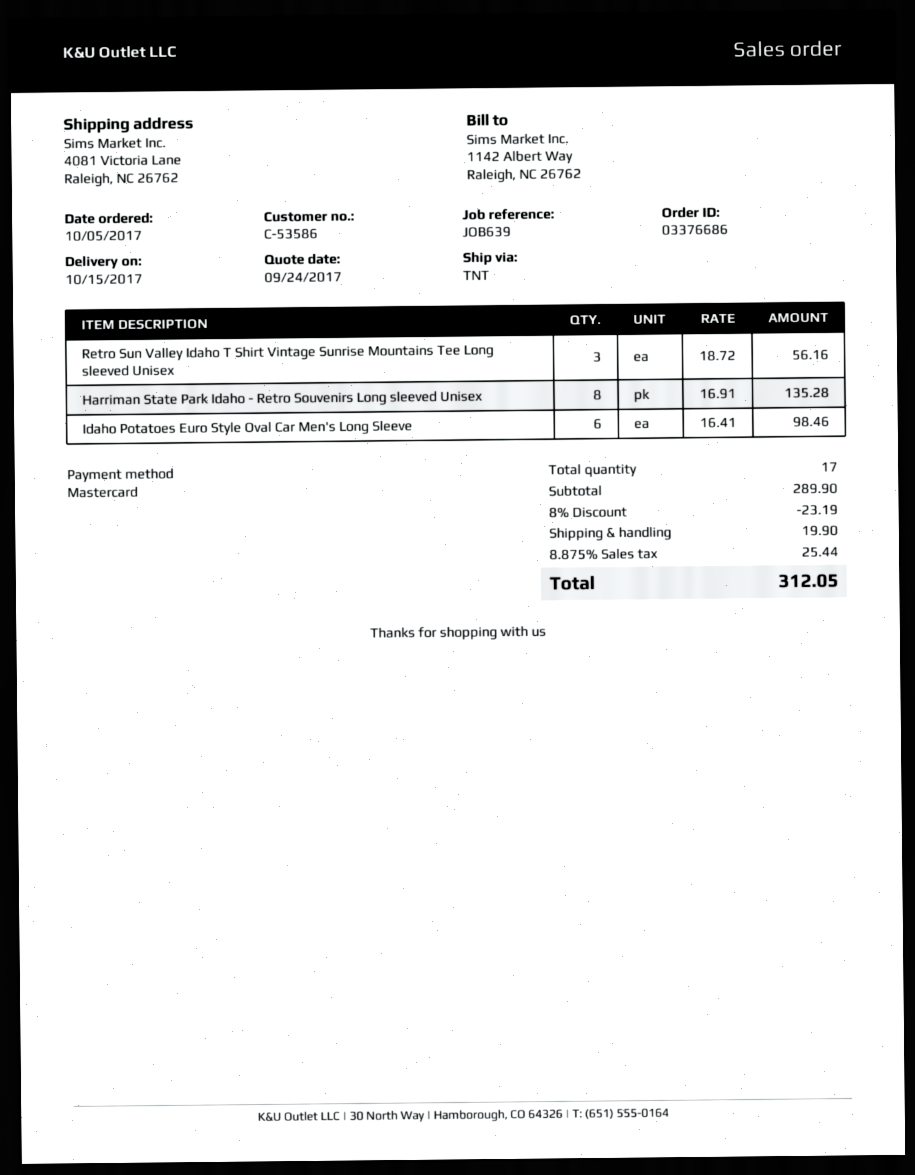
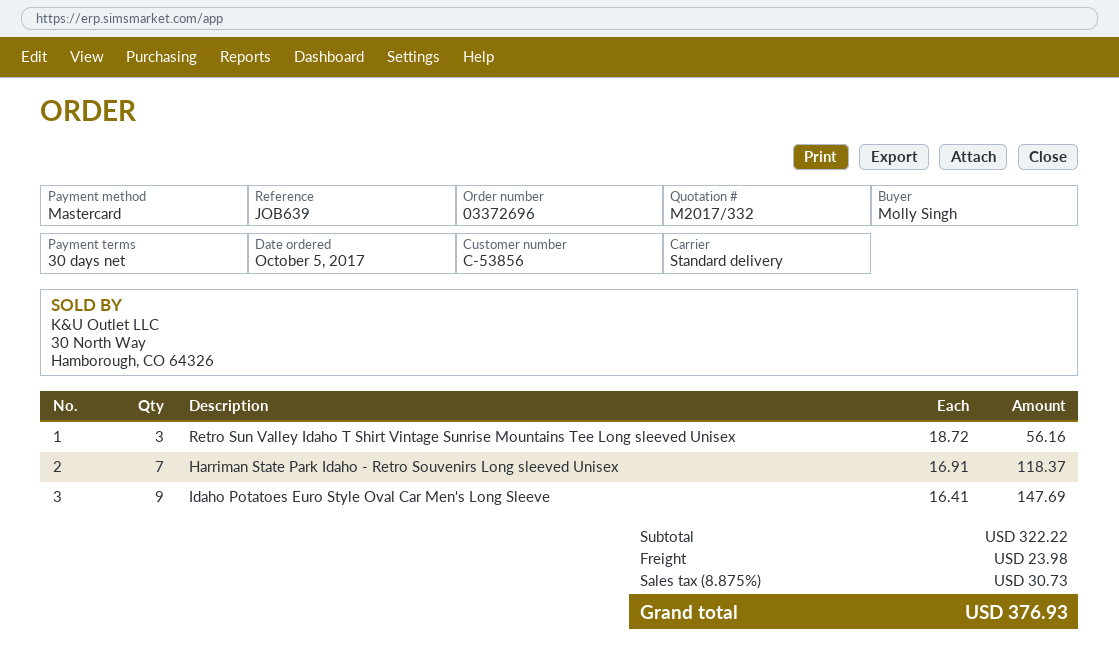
order number: 03376686 -> 03372696
customer number: C-53586 -> C-53856
shipping method: TNT -> standard
Harriman State Park Idaho - Retro Souvenirs Long sleeved Unisex: 8 x 16.91 = 135.28 -> 7 x 16.91 = 118.37
Idaho Potatoes Euro Style Oval Car Men's Long Sleeve: 6 x 16.41 = 98.46 -> 9 x 16.41 = 147.69
subtotal: 289.90 -> 322.22
discount: 8% = 23.19 -> none
shipping: 19.90 -> 23.98
tax: 8.875% = 25.44 -> 8.875% = 30.73
total: 312.05 -> 376.93

